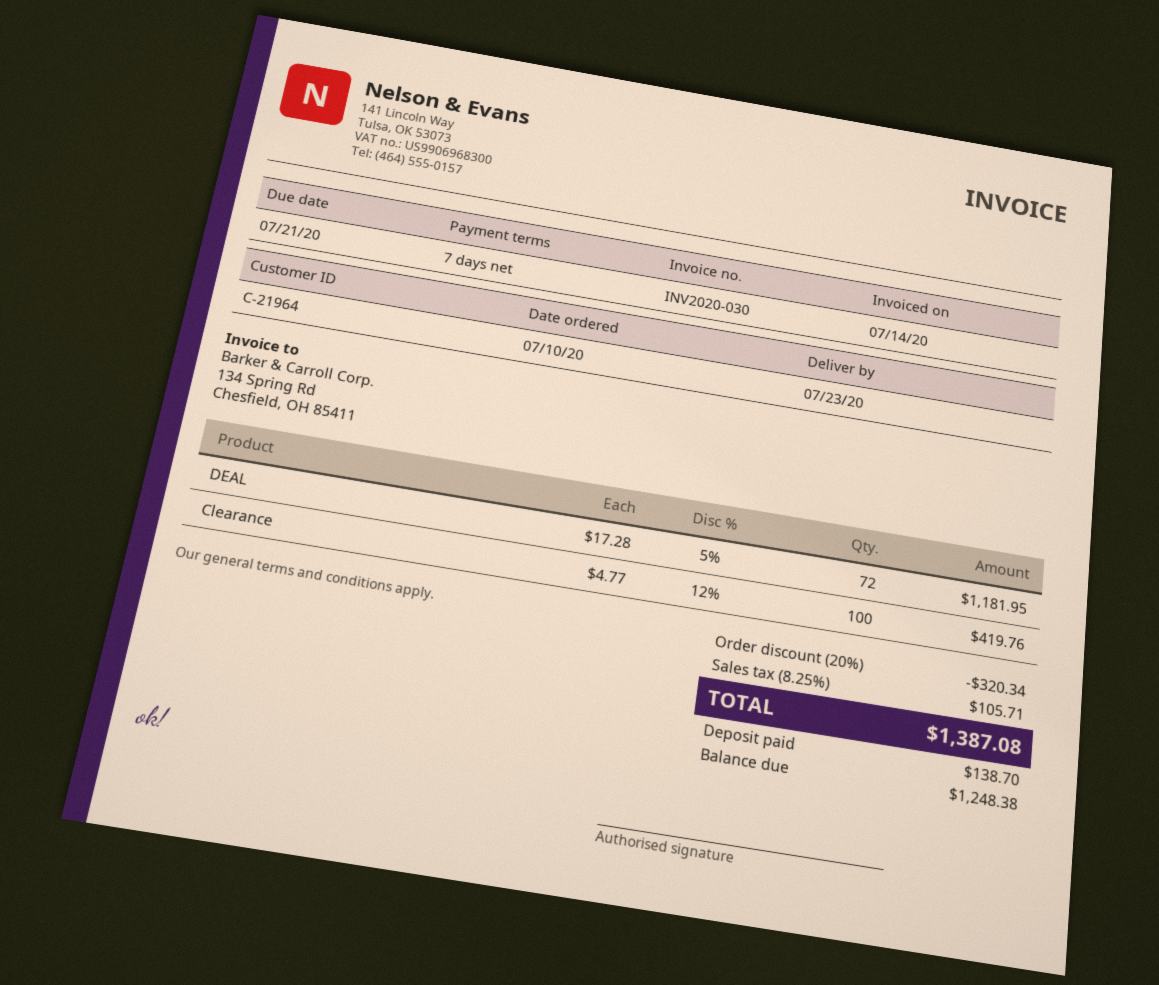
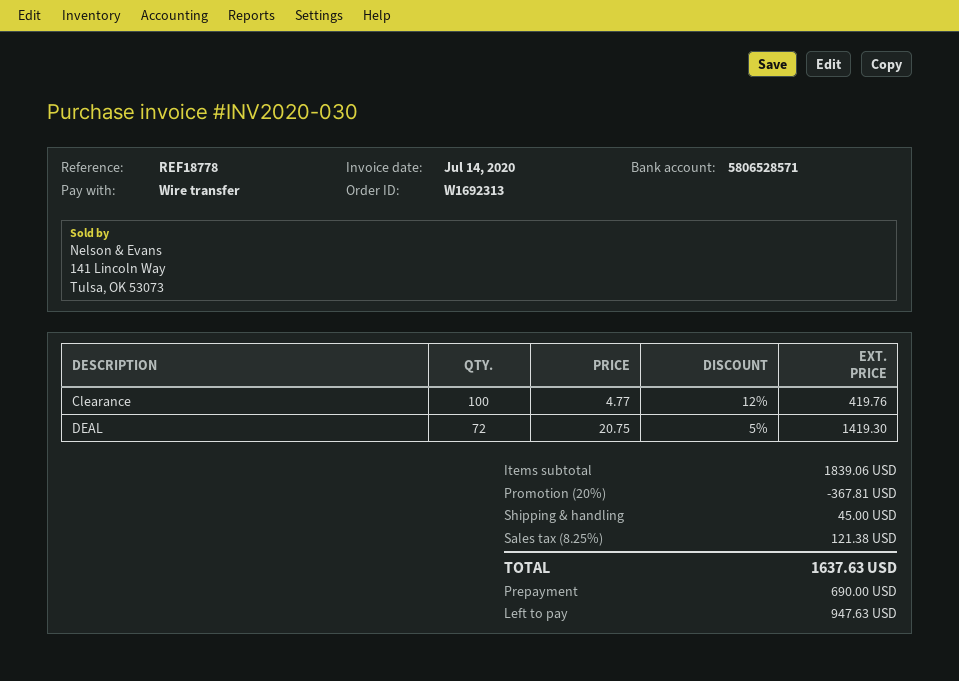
DEAL: 72 x 17.28 - 5% = 1181.95 -> 72 x 20.75 - 5% = 1419.30
discount: 20% = 320.34 -> 20% = 367.81
shipping: none -> 45.00
tax: 8.25% = 105.71 -> 8.25% = 121.38
total: 1387.08 -> 1637.63
deposit: 138.70 -> 690.00
balance: 1248.38 -> 947.63

